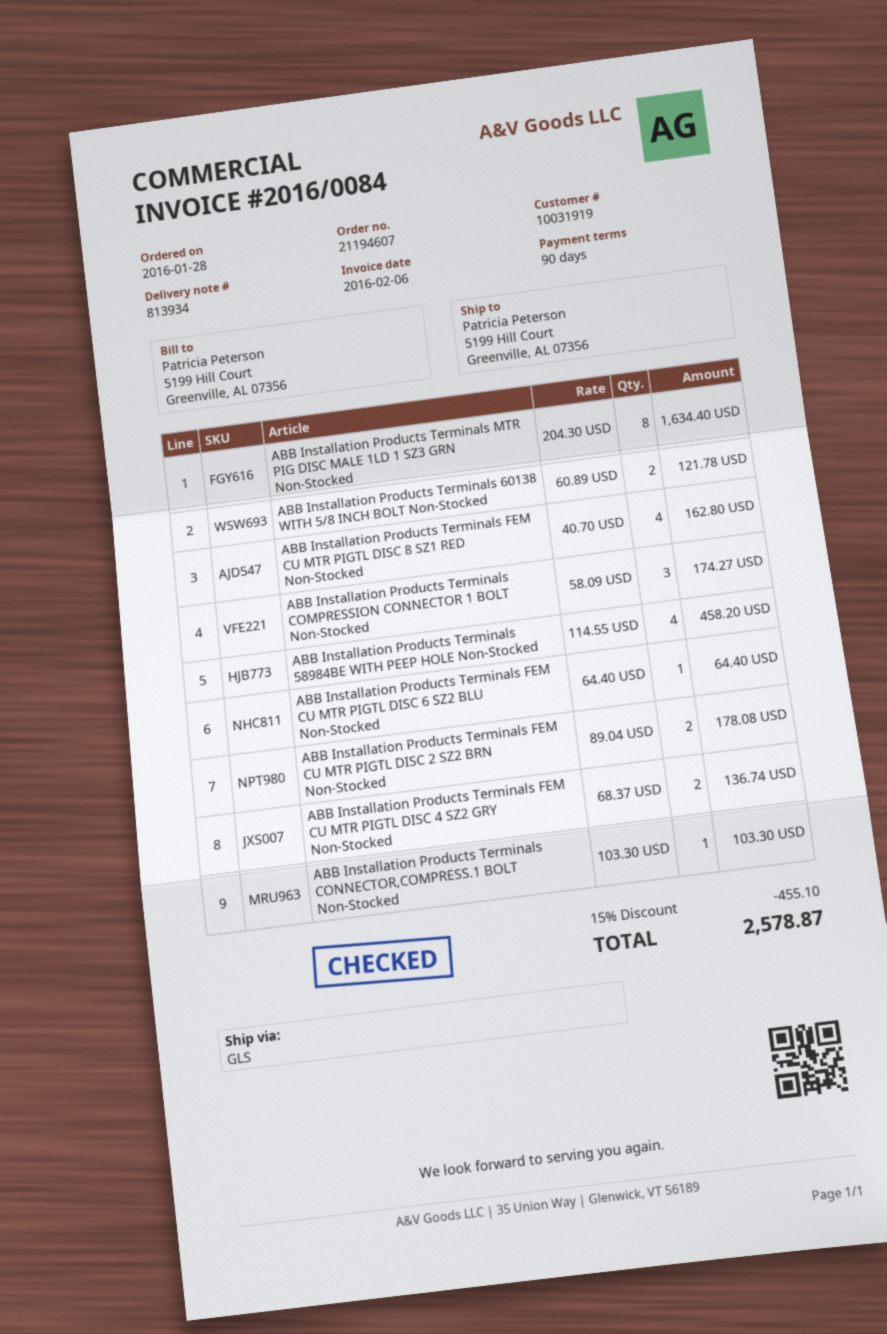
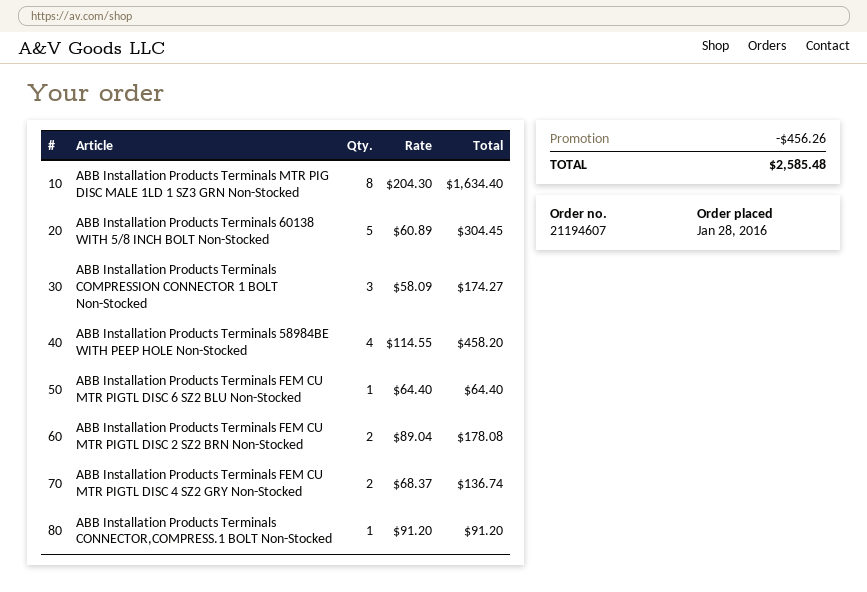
ABB Installation Products Terminals 60138 WITH 5/8 INCH BOLT Non-Stocked: 2 x 60.89 = 121.78 -> 5 x 60.89 = 304.45
ABB Installation Products Terminals FEM CU MTR PIGTL DISC 8 SZ1 RED Non-Stocked: 4 x 40.70 = 162.80 -> none
ABB Installation Products Terminals CONNECTOR,COMPRESS.1 BOLT Non-Stocked: 1 x 103.30 = 103.30 -> 1 x 91.20 = 91.20
discount: 455.10 -> 456.26
total: 2578.87 -> 2585.48

